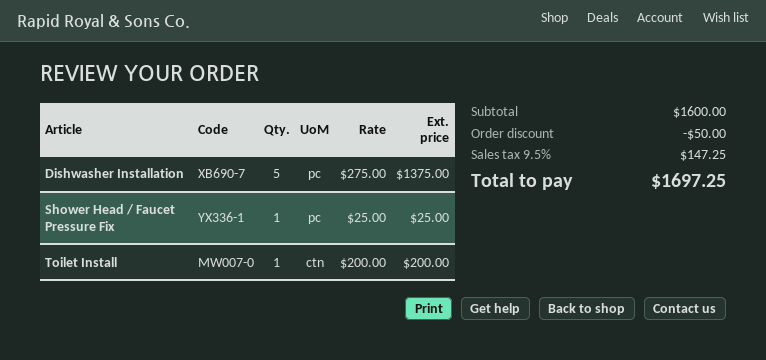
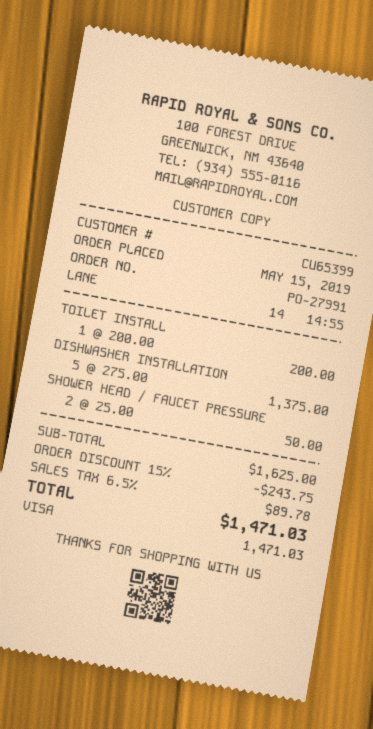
Shower Head / Faucet Pressure Fix: 1 x 25.00 = 25.00 -> 2 x 25.00 = 50.00
subtotal: 1600.00 -> 1625.00
discount: 50.00 -> 243.75
tax: 9.5% = 147.25 -> 6.5% = 89.78
total: 1697.25 -> 1471.03

